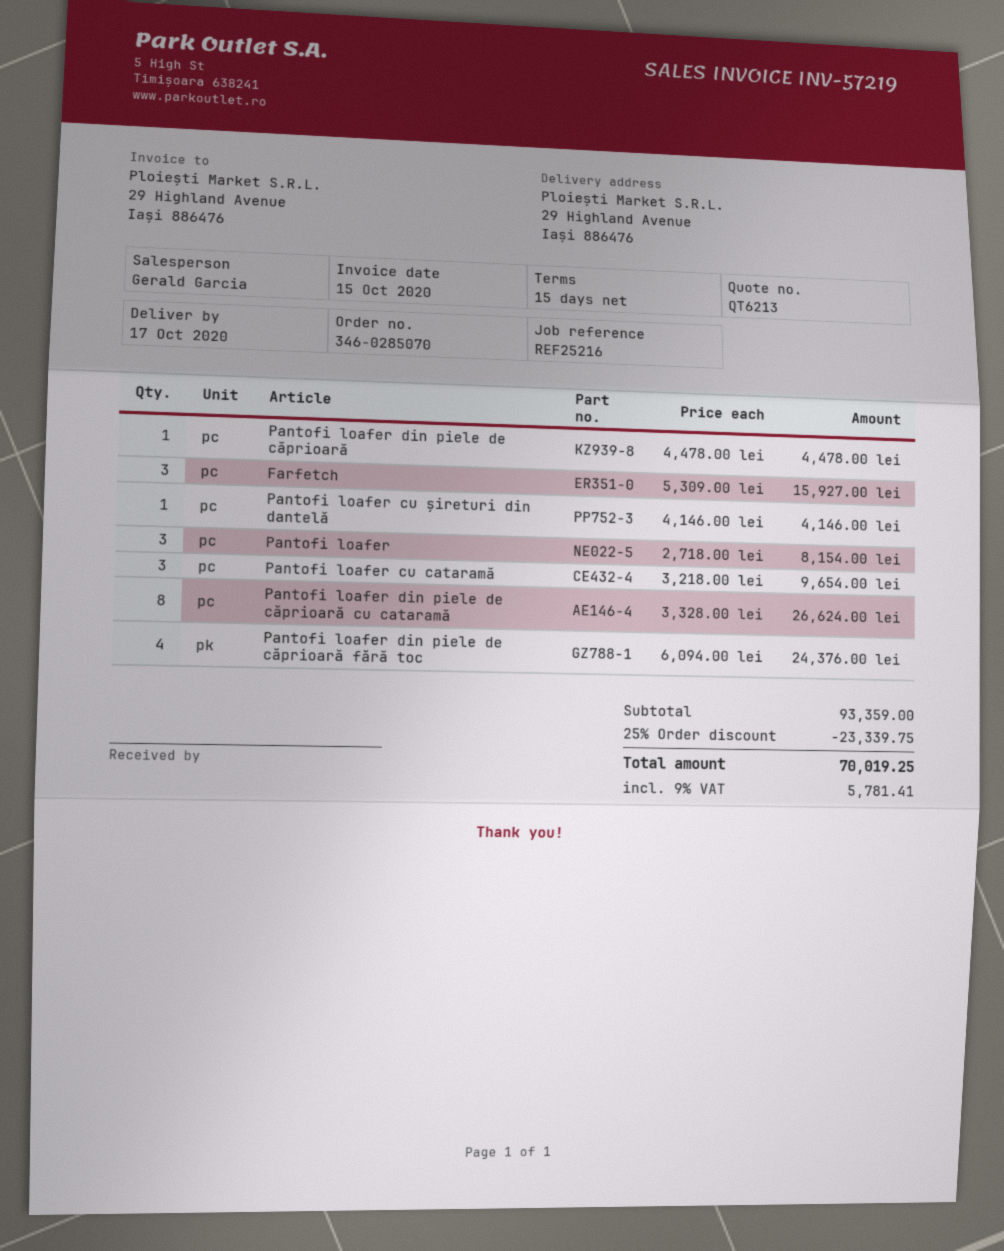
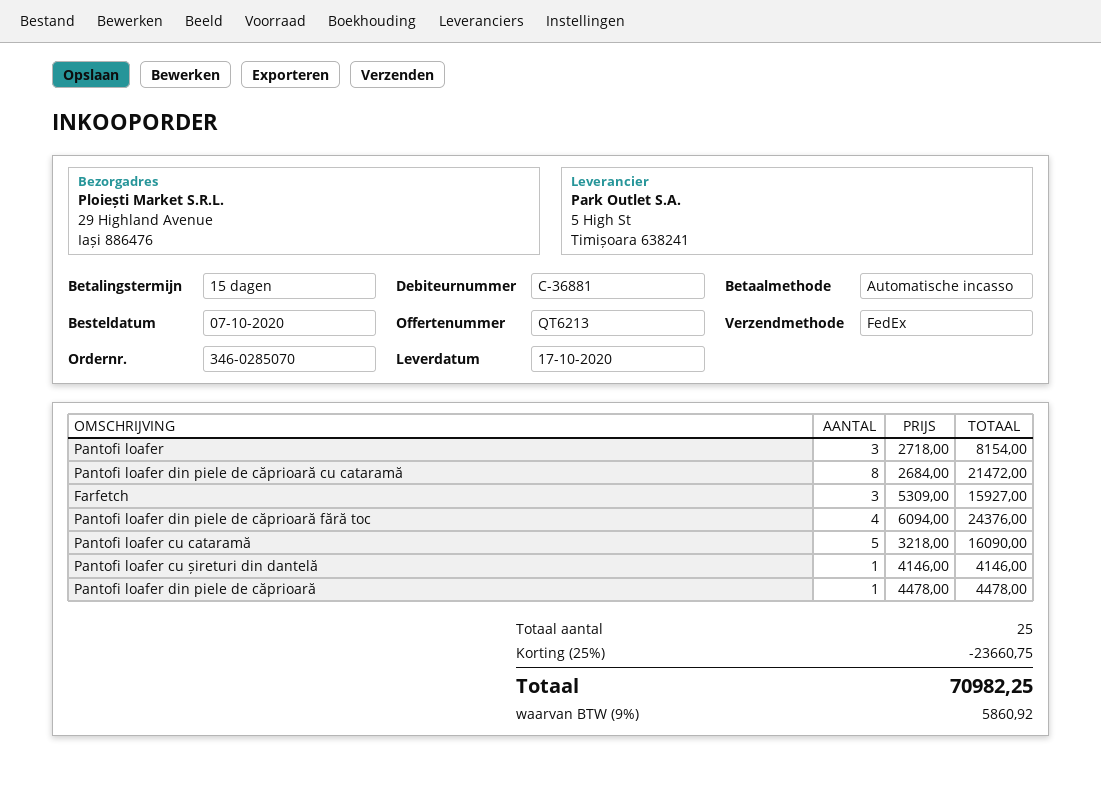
Pantofi loafer cu cataramă: 3 x 3218.00 = 9654.00 -> 5 x 3218.00 = 16090.00
Pantofi loafer din piele de căprioară cu cataramă: 8 x 3328.00 = 26624.00 -> 8 x 2684.00 = 21472.00
discount: 25% = 23339.75 -> 25% = 23660.75
tax: 9% = 5781.41 -> 9% = 5860.92
total: 70019.25 -> 70982.25

